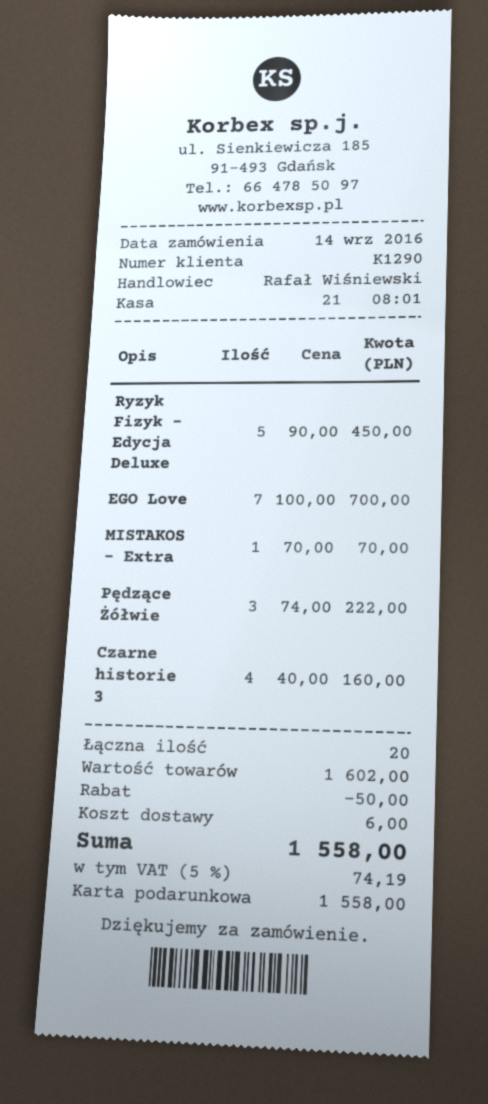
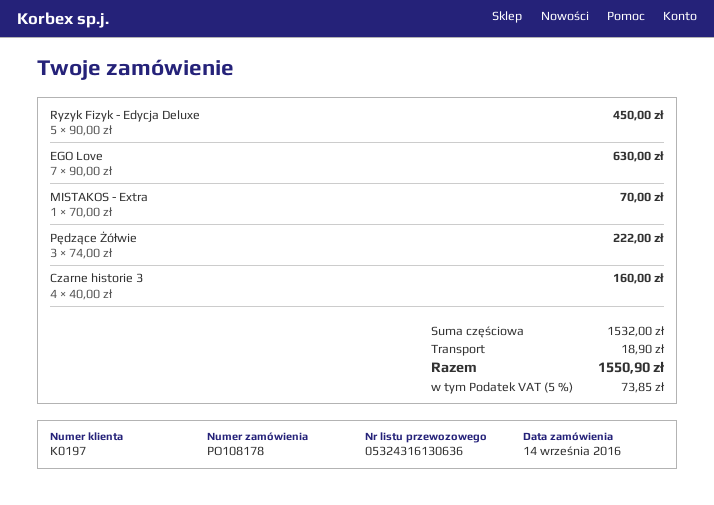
customer number: K1290 -> K0197
EGO Love: 7 x 100.00 = 700.00 -> 7 x 90.00 = 630.00
subtotal: 1602.00 -> 1532.00
discount: 50.00 -> none
shipping: 6.00 -> 18.90
tax: 5% = 74.19 -> 5% = 73.85
total: 1558.00 -> 1550.90

